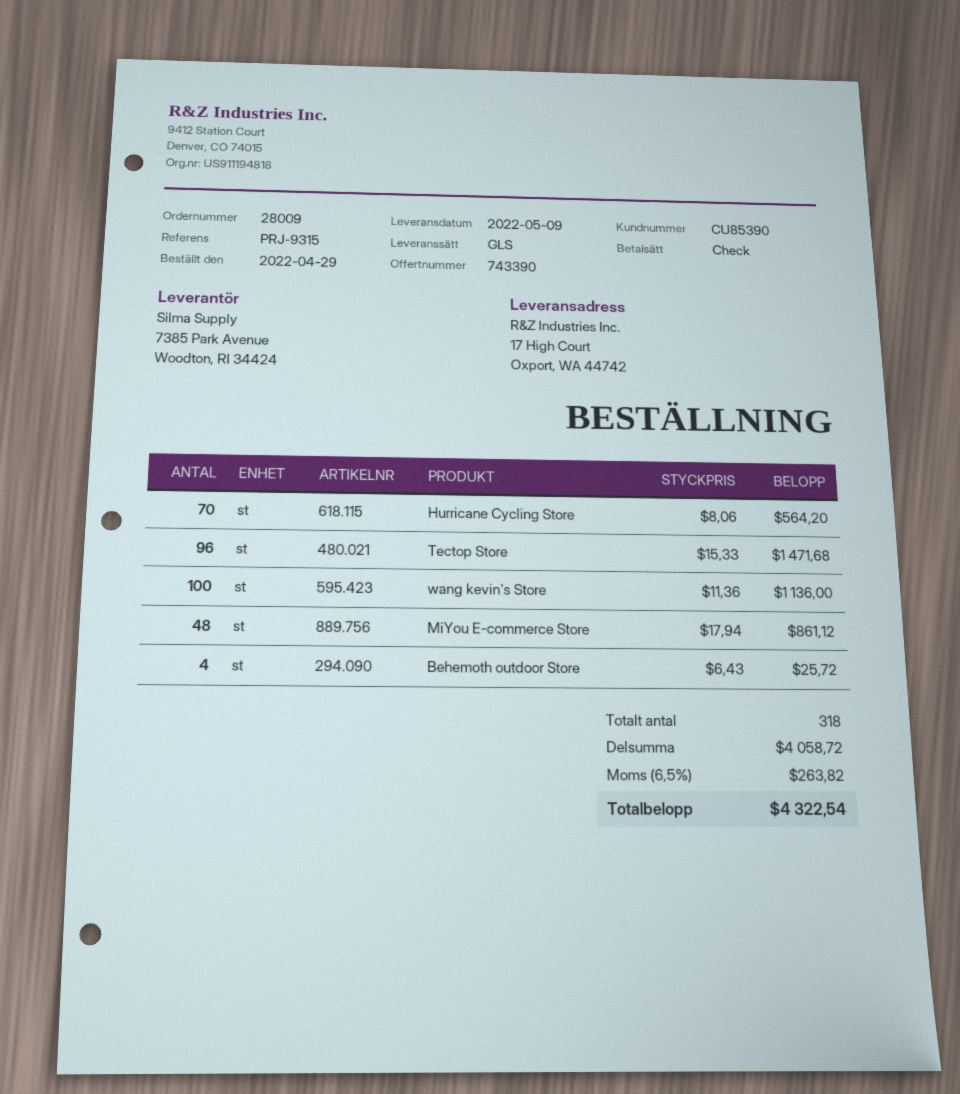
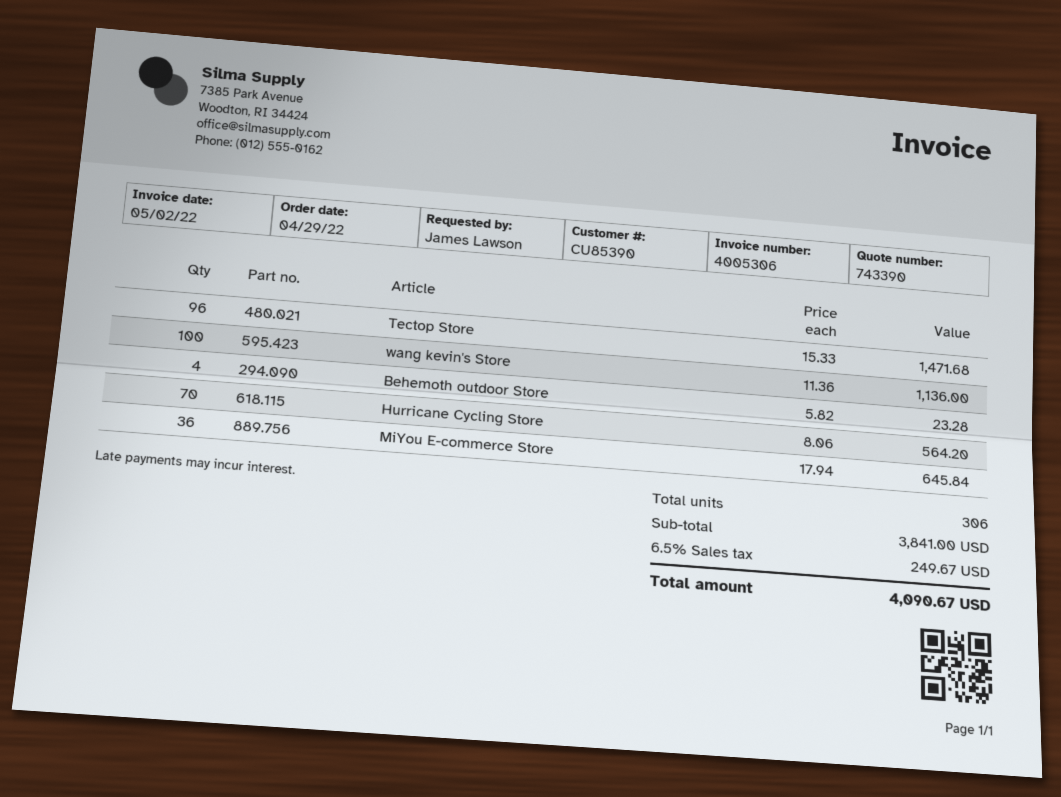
MiYou E-commerce Store: 48 x 17.94 = 861.12 -> 36 x 17.94 = 645.84
Behemoth outdoor Store: 4 x 6.43 = 25.72 -> 4 x 5.82 = 23.28
total quantity: 318 -> 306
subtotal: 4058.72 -> 3841.00
tax: 6.5% = 263.82 -> 6.5% = 249.67
total: 4322.54 -> 4090.67

